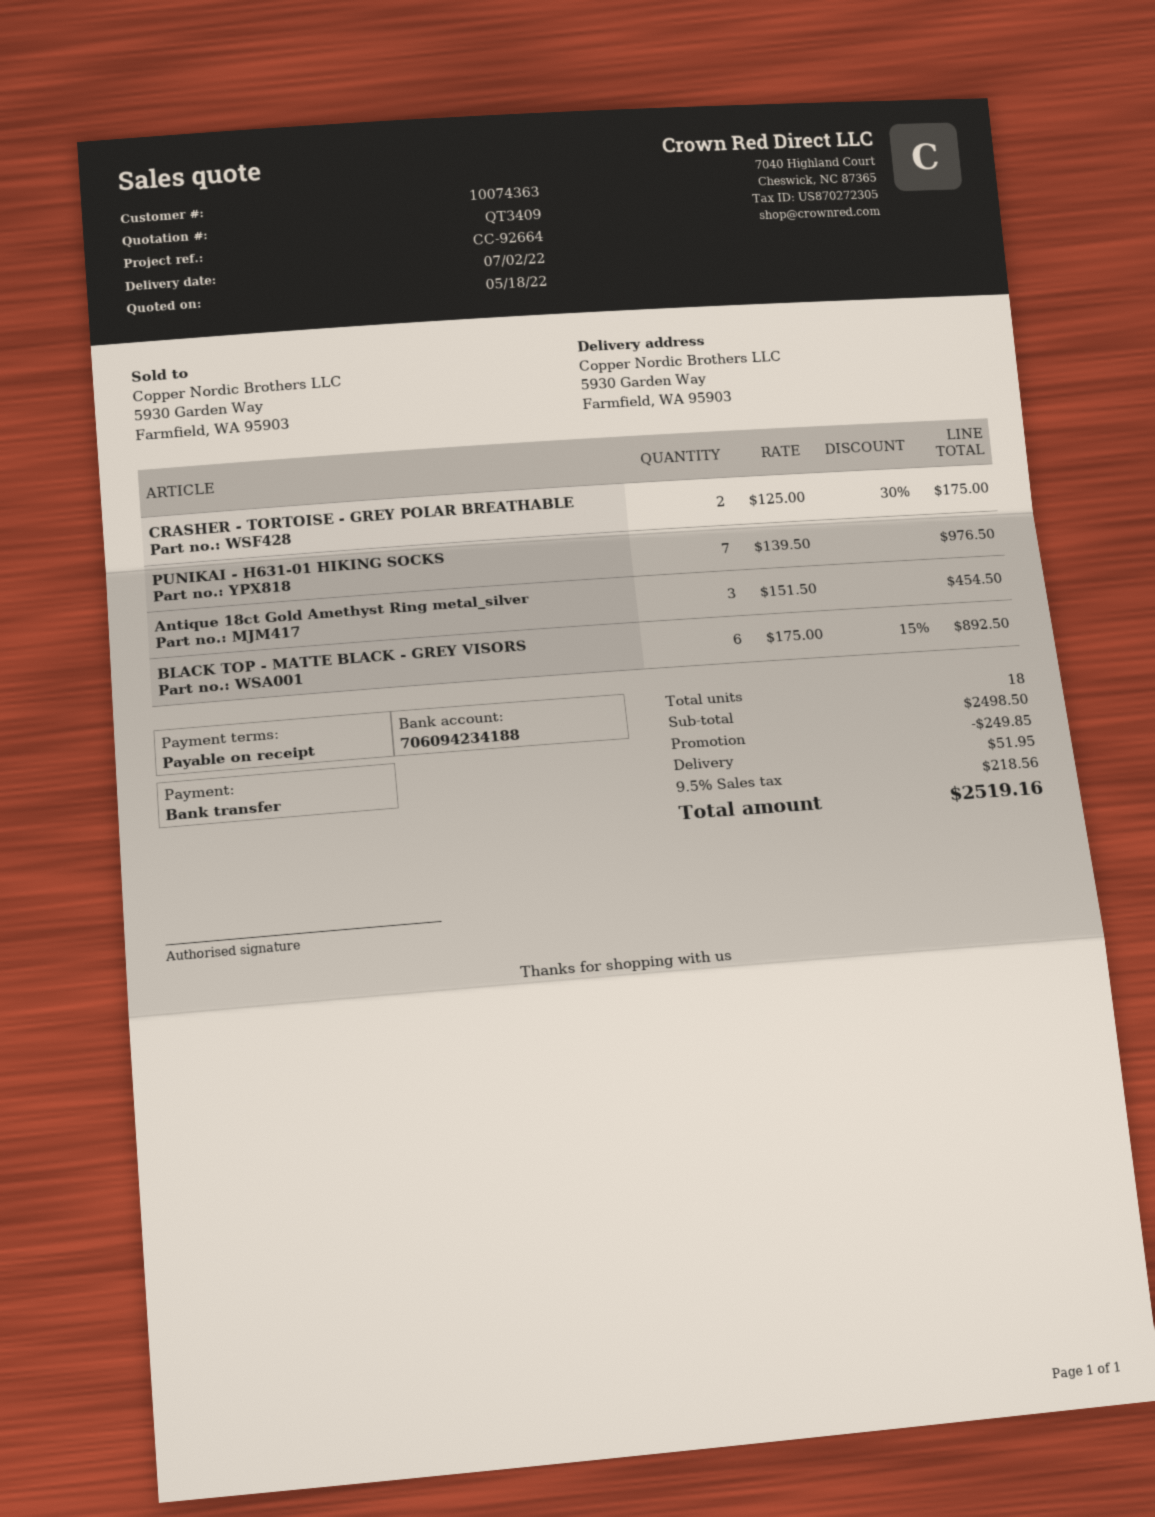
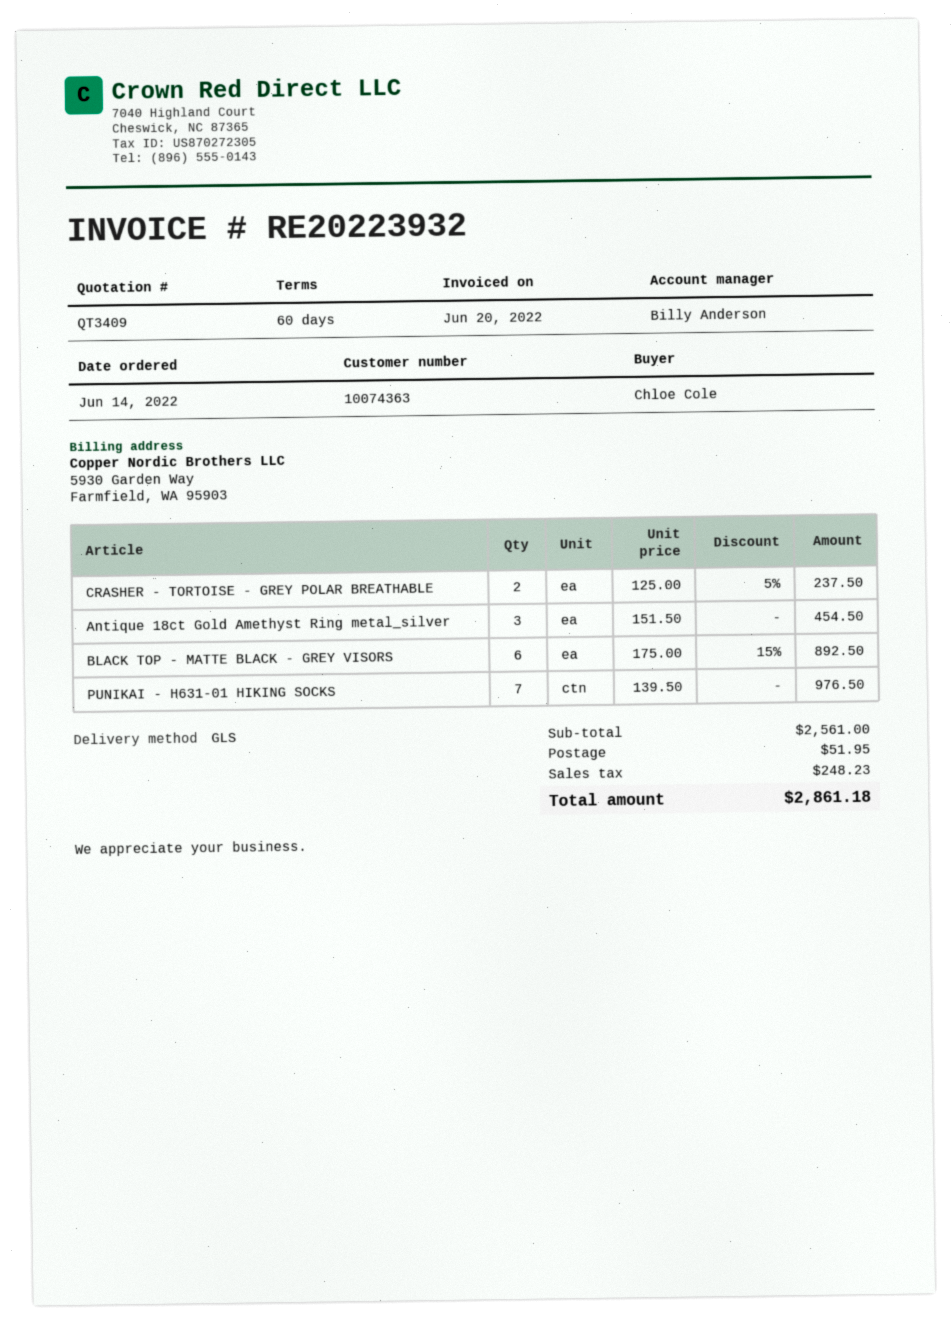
payment terms: on receipt -> 60 days
CRASHER - TORTOISE - GREY POLAR BREATHABLE: 2 x 125.00 - 30% = 175.00 -> 2 x 125.00 - 5% = 237.50
subtotal: 2498.50 -> 2561.00
discount: 249.85 -> none
tax: 218.56 -> 248.23
total: 2519.16 -> 2861.18

